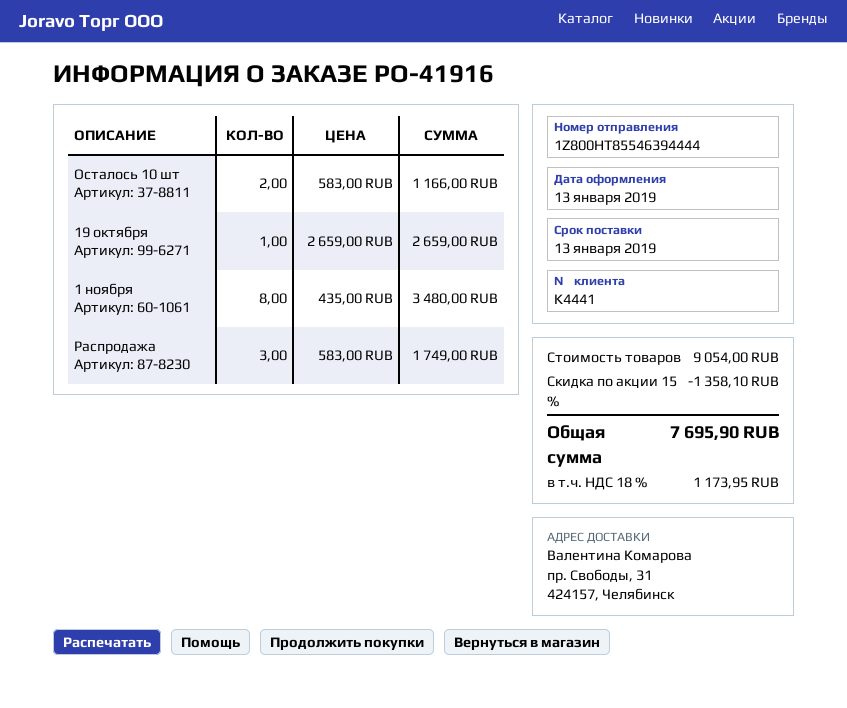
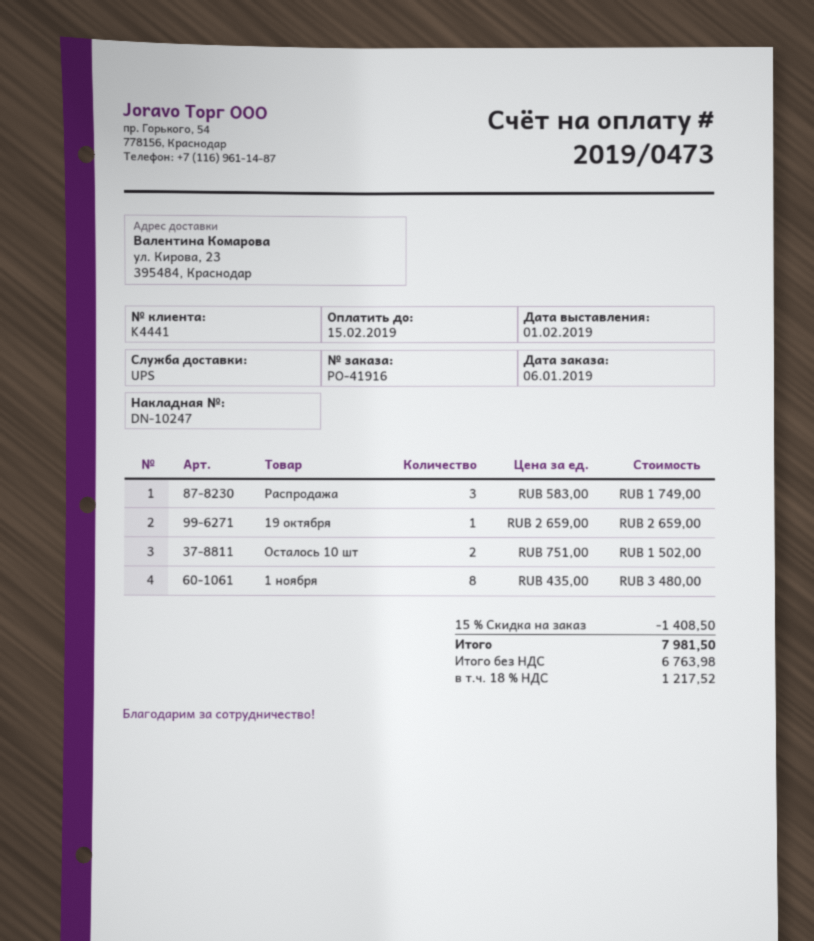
order date: 2019-01-13 -> 2019-01-06
ship to: пр. Свободы, 31, 424157, Челябинск -> ул. Кирова, 23, 395484, Краснодар
Осталось 10 шт: 2 x 583.00 = 1166.00 -> 2 x 751.00 = 1502.00
discount: 15% = 1358.10 -> 15% = 1408.50
tax: 18% = 1173.95 -> 18% = 1217.52
total: 7695.90 -> 7981.50

